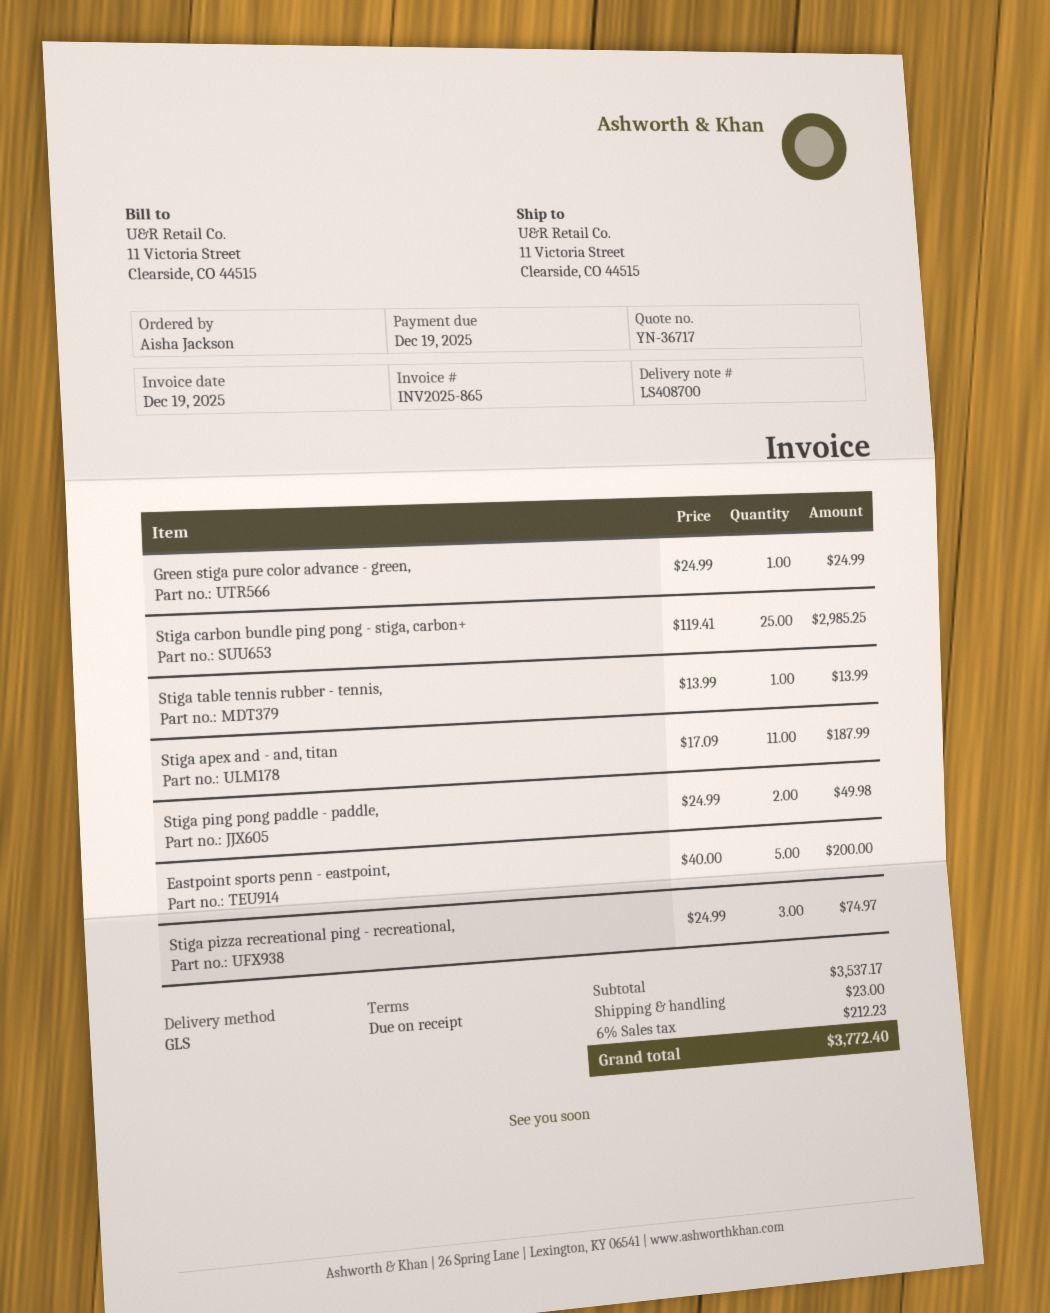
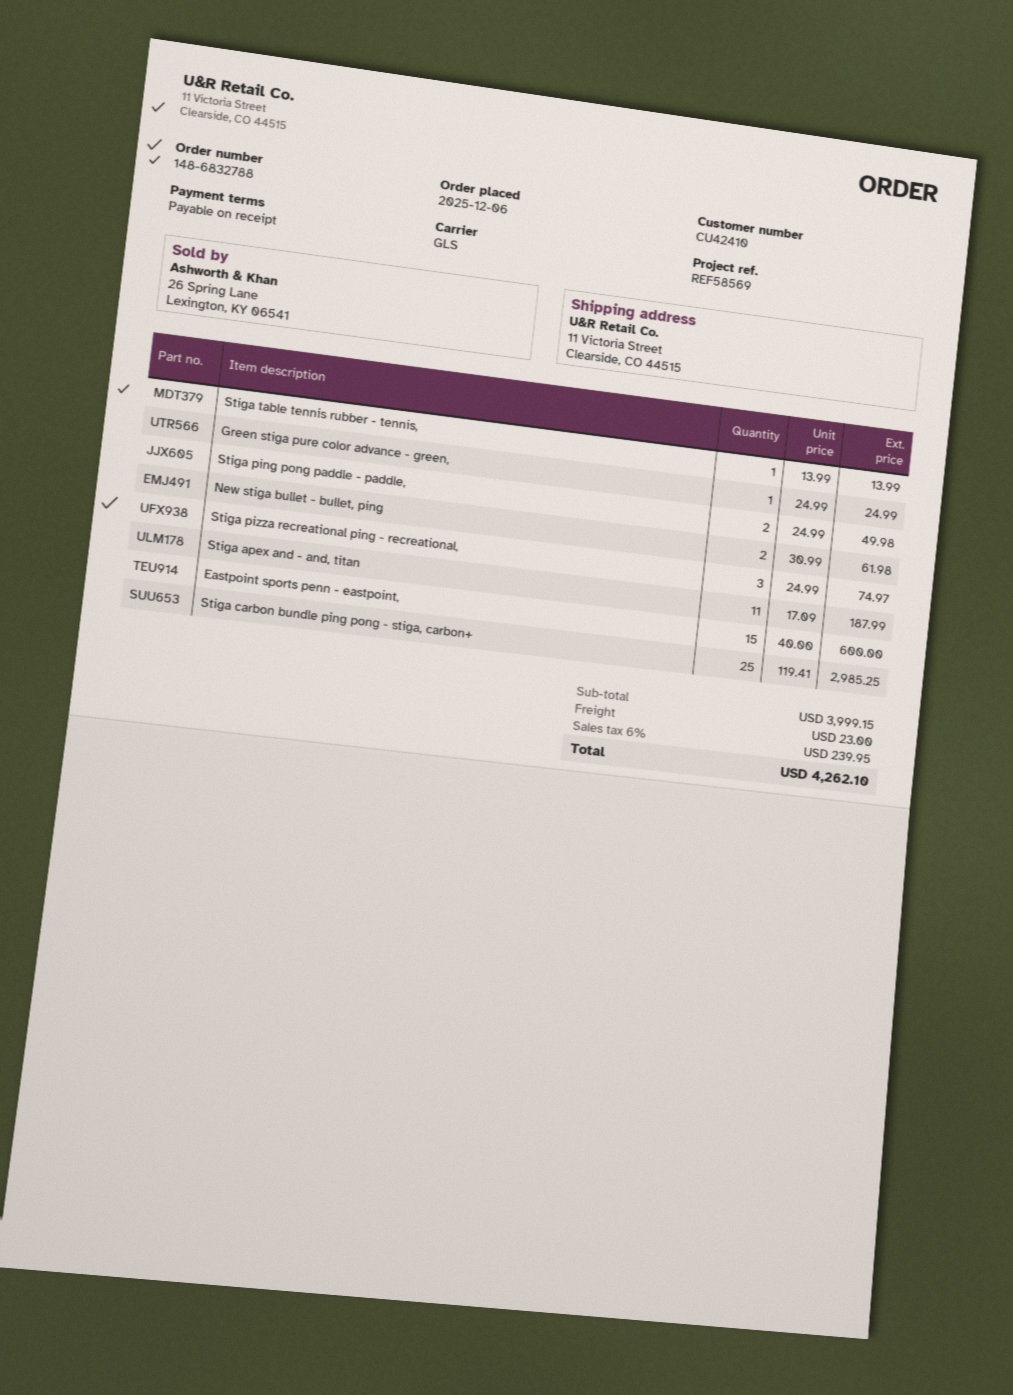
Eastpoint sports penn - eastpoint,: 5 x 40.00 = 200.00 -> 15 x 40.00 = 600.00
New stiga bullet - bullet, ping: none -> 2 x 30.99 = 61.98
subtotal: 3537.17 -> 3999.15
tax: 6% = 212.23 -> 6% = 239.95
total: 3772.40 -> 4262.10

